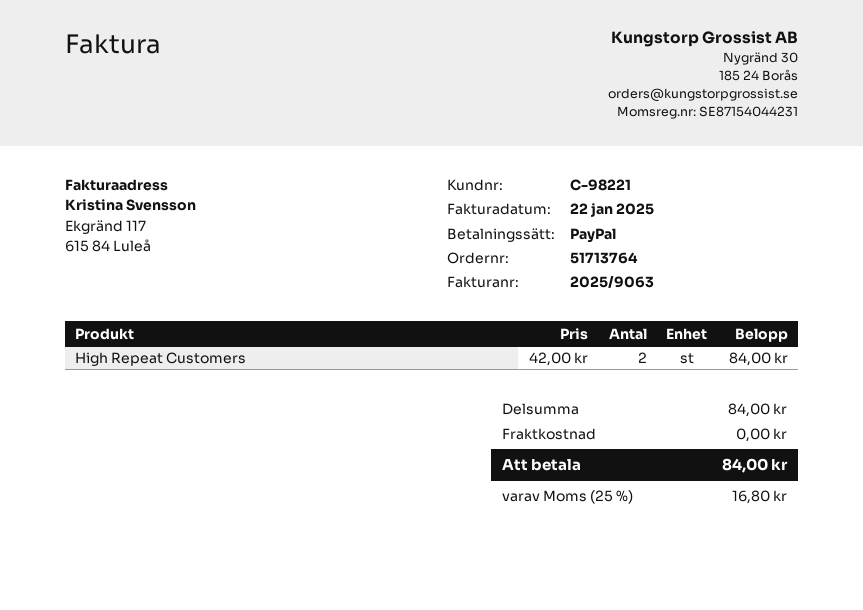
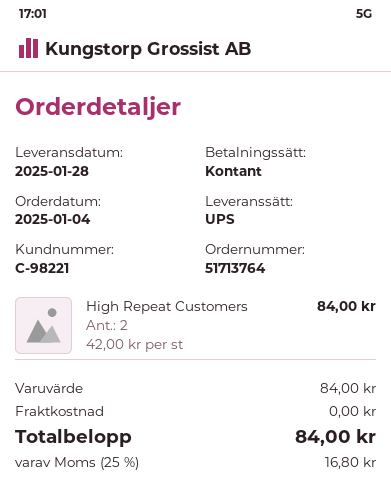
payment method: PayPal -> cash

